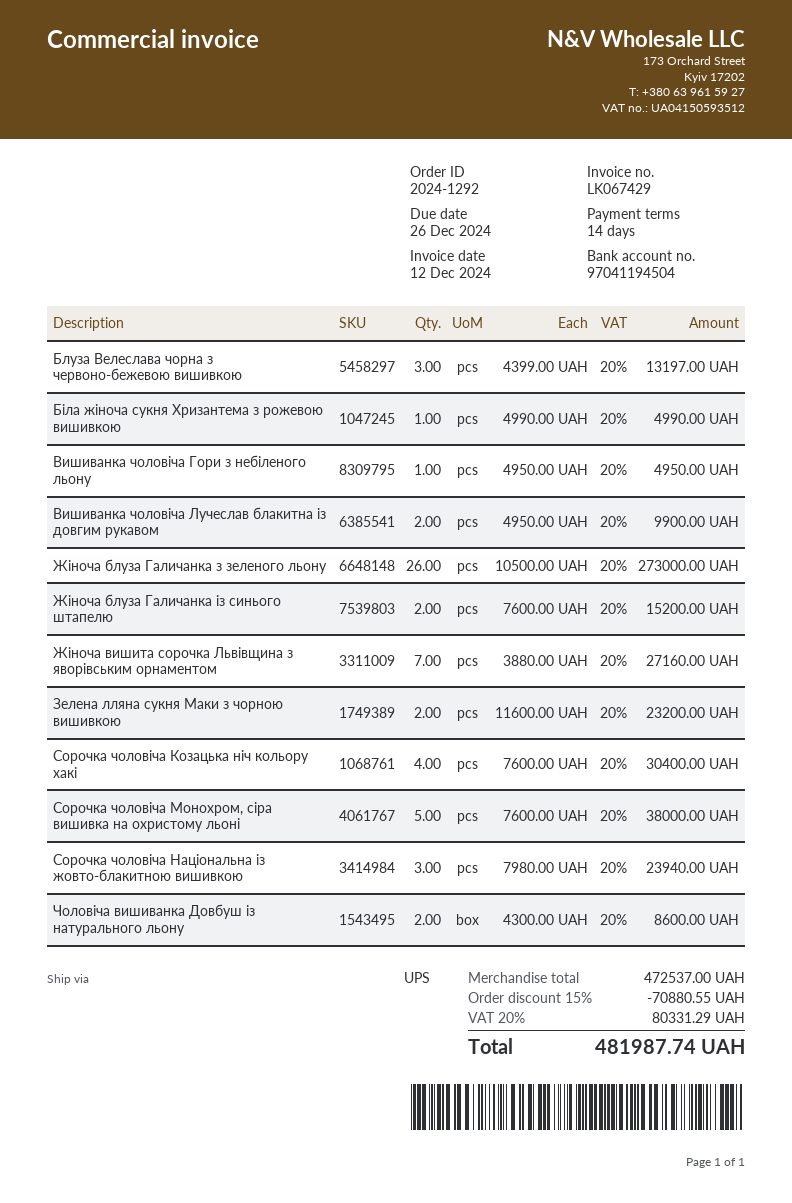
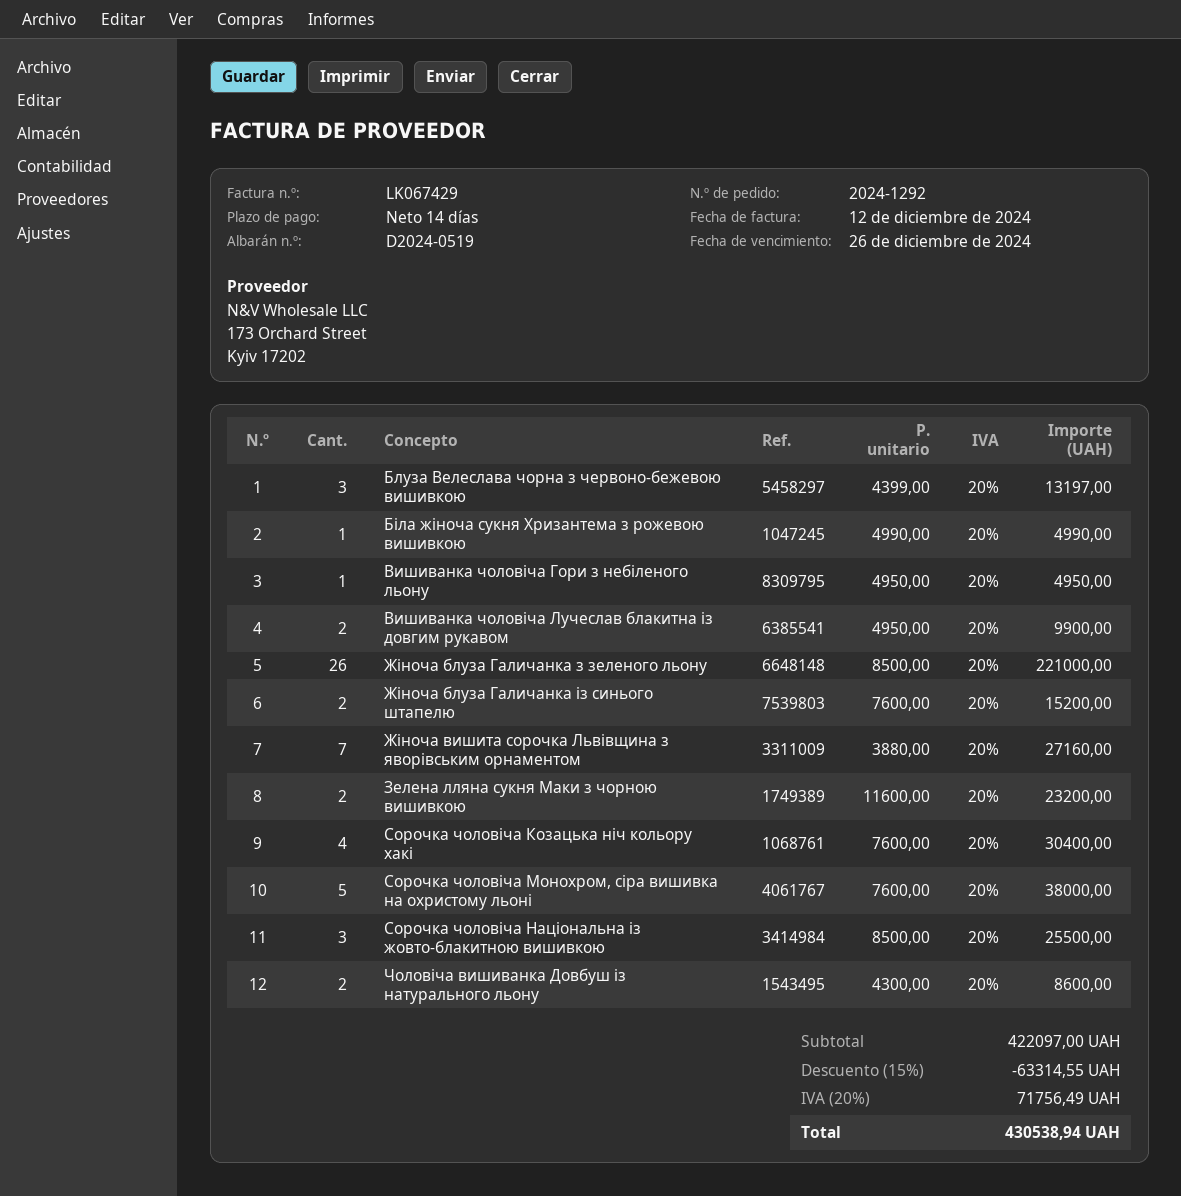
Жіноча блуза Галичанка з зеленого льону: 26 x 10500.00 = 273000.00 -> 26 x 8500.00 = 221000.00
Сорочка чоловіча Національна із жовто-блакитною вишивкою: 3 x 7980.00 = 23940.00 -> 3 x 8500.00 = 25500.00
subtotal: 472537.00 -> 422097.00
discount: 15% = 70880.55 -> 15% = 63314.55
tax: 20% = 80331.29 -> 20% = 71756.49
total: 481987.74 -> 430538.94

